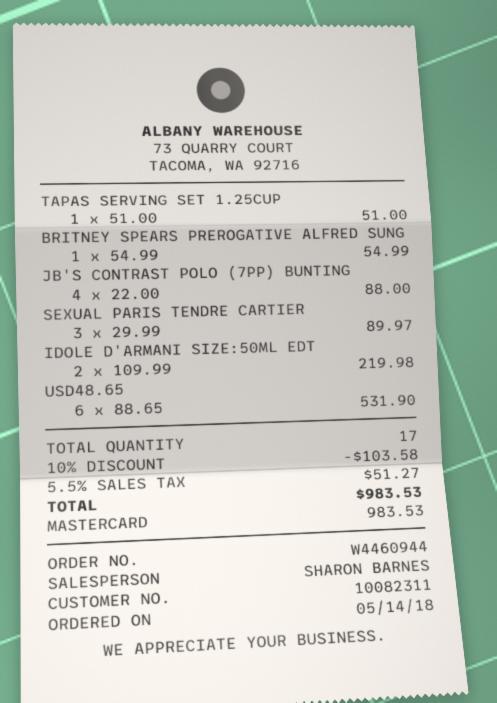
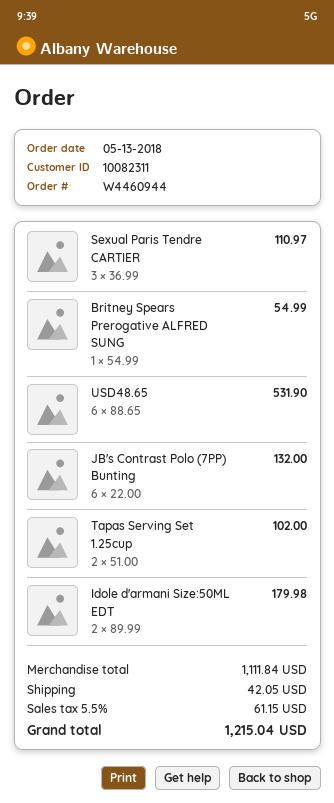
order date: 2018-05-14 -> 2018-05-13
TAPAS SERVING SET 1.25CUP: 1 x 51.00 = 51.00 -> 2 x 51.00 = 102.00
JB'S CONTRAST POLO (7PP) BUNTING: 4 x 22.00 = 88.00 -> 6 x 22.00 = 132.00
SEXUAL PARIS TENDRE CARTIER: 3 x 29.99 = 89.97 -> 3 x 36.99 = 110.97
IDOLE D'ARMANI SIZE:50ML EDT: 2 x 109.99 = 219.98 -> 2 x 89.99 = 179.98
discount: 10% = 103.58 -> none
shipping: none -> 42.05
tax: 5.5% = 51.27 -> 5.5% = 61.15
total: 983.53 -> 1215.04

